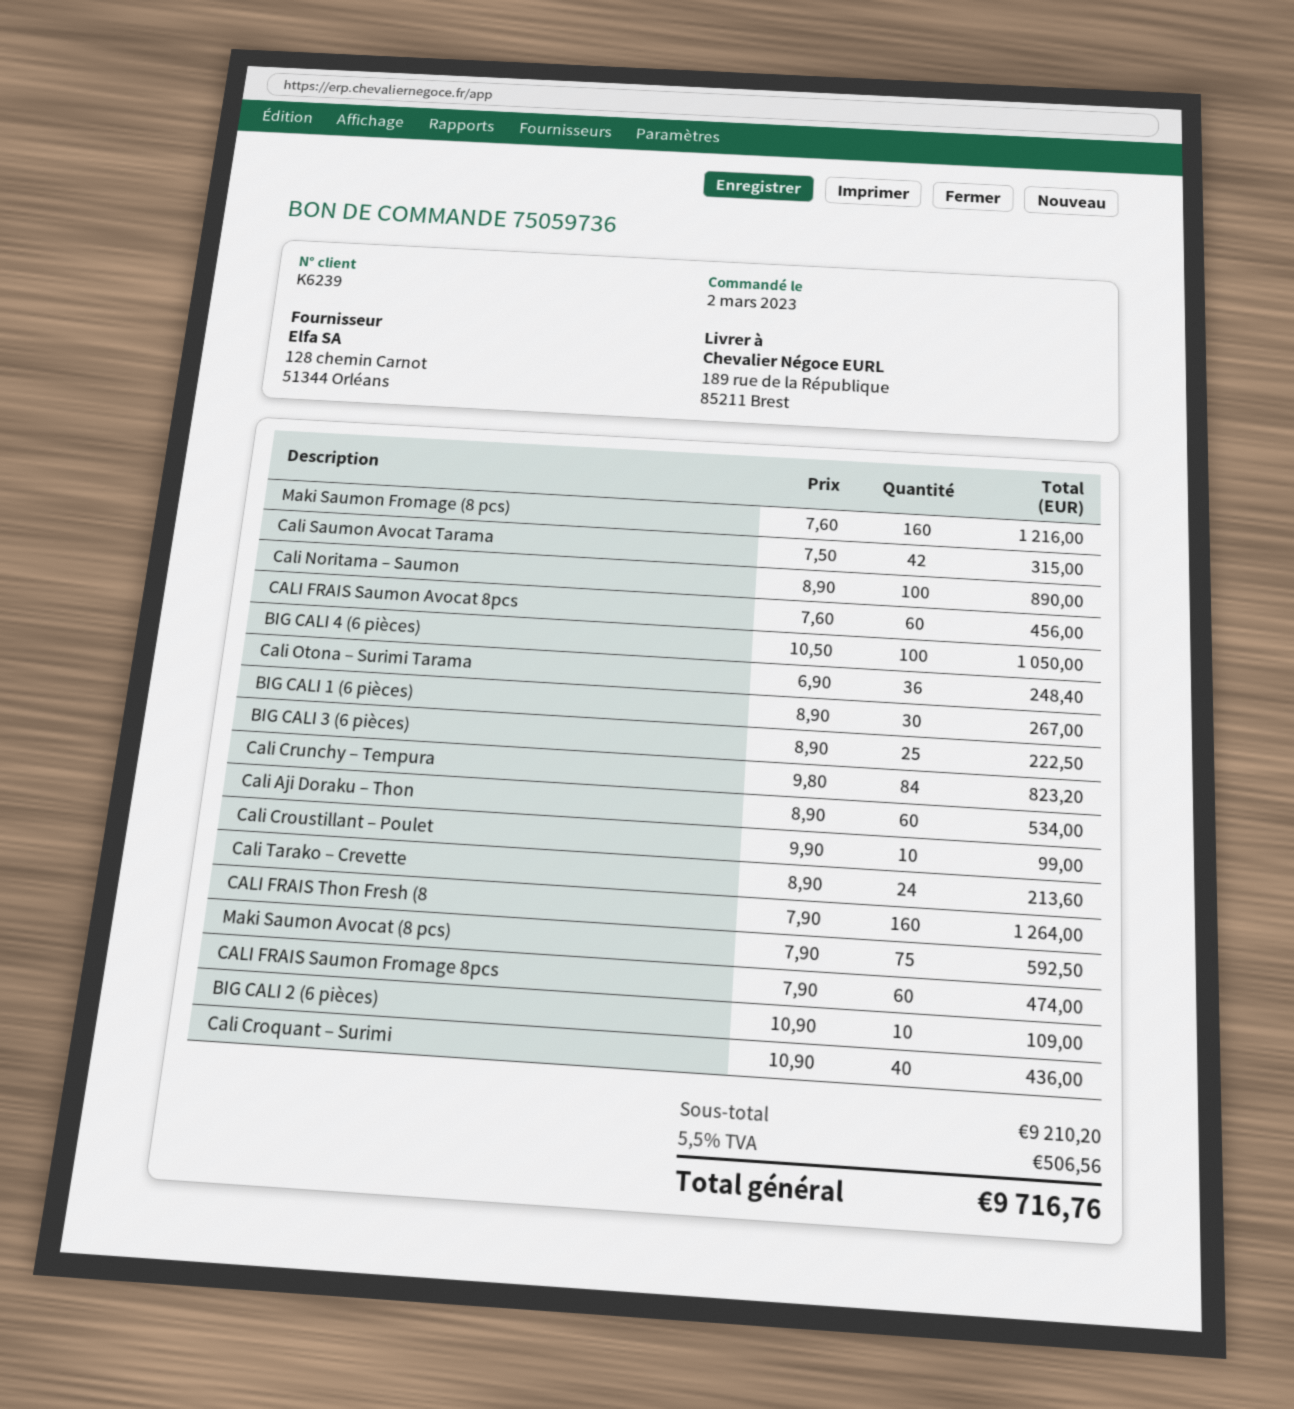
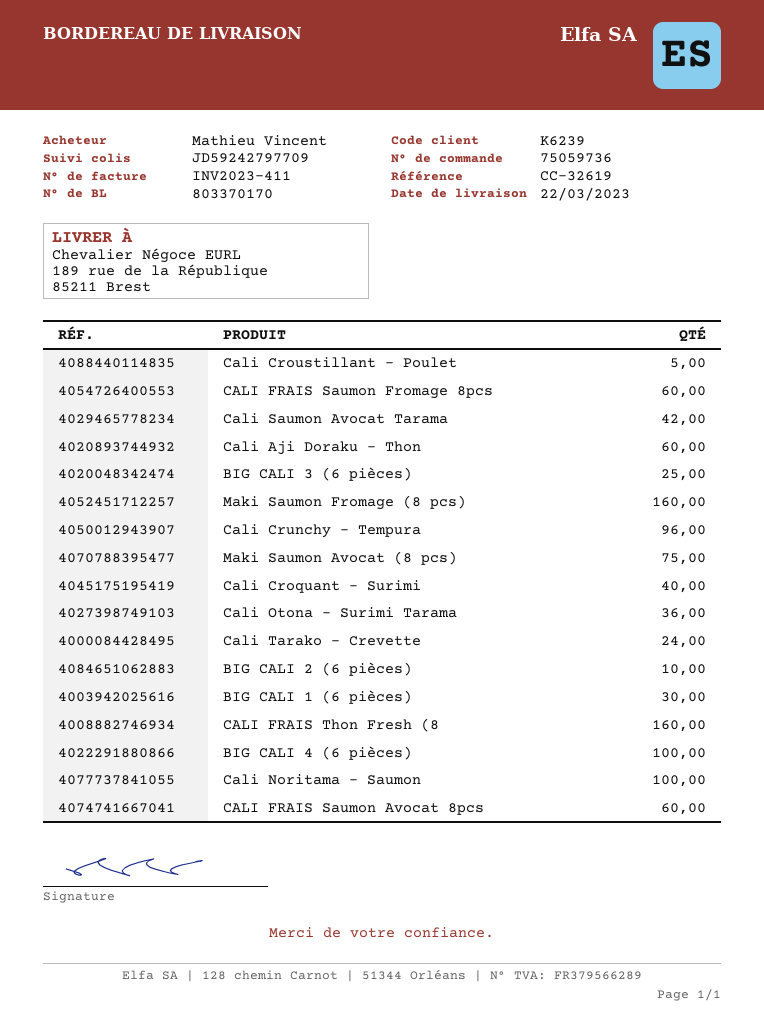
Cali Crunchy – Tempura: 84 -> 96
Cali Croustillant – Poulet: 10 -> 5

